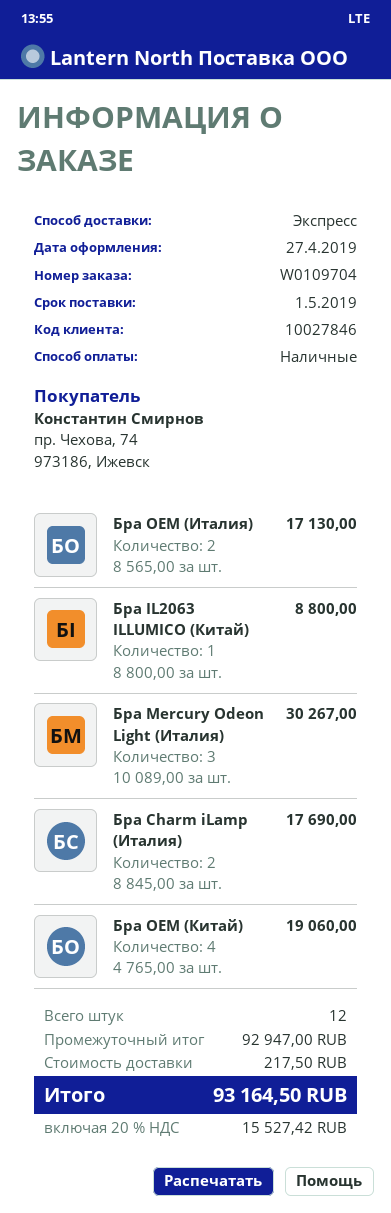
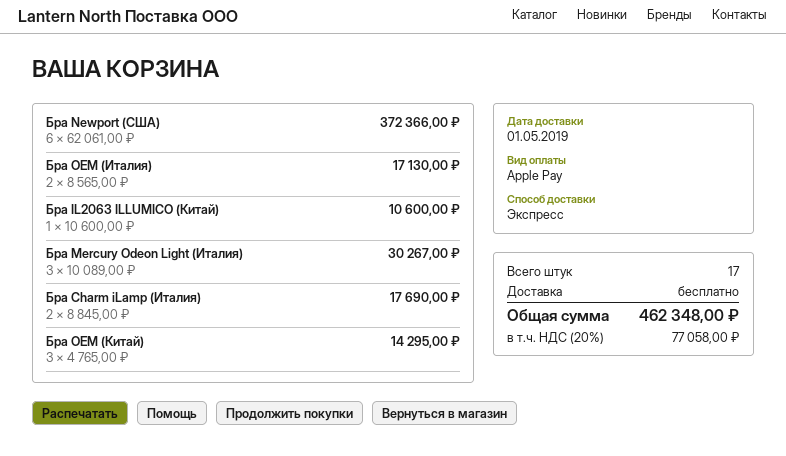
payment method: cash -> Apple Pay
Бра IL2063 ILLUMICO (Китай): 1 x 8800.00 = 8800.00 -> 1 x 10600.00 = 10600.00
Бра OEM (Китай): 4 x 4765.00 = 19060.00 -> 3 x 4765.00 = 14295.00
Бра Newport (США): none -> 6 x 62061.00 = 372366.00
total quantity: 12 -> 17
shipping: 217.50 -> 0.00
tax: 20% = 15527.42 -> 20% = 77058.00
total: 93164.50 -> 462348.00

